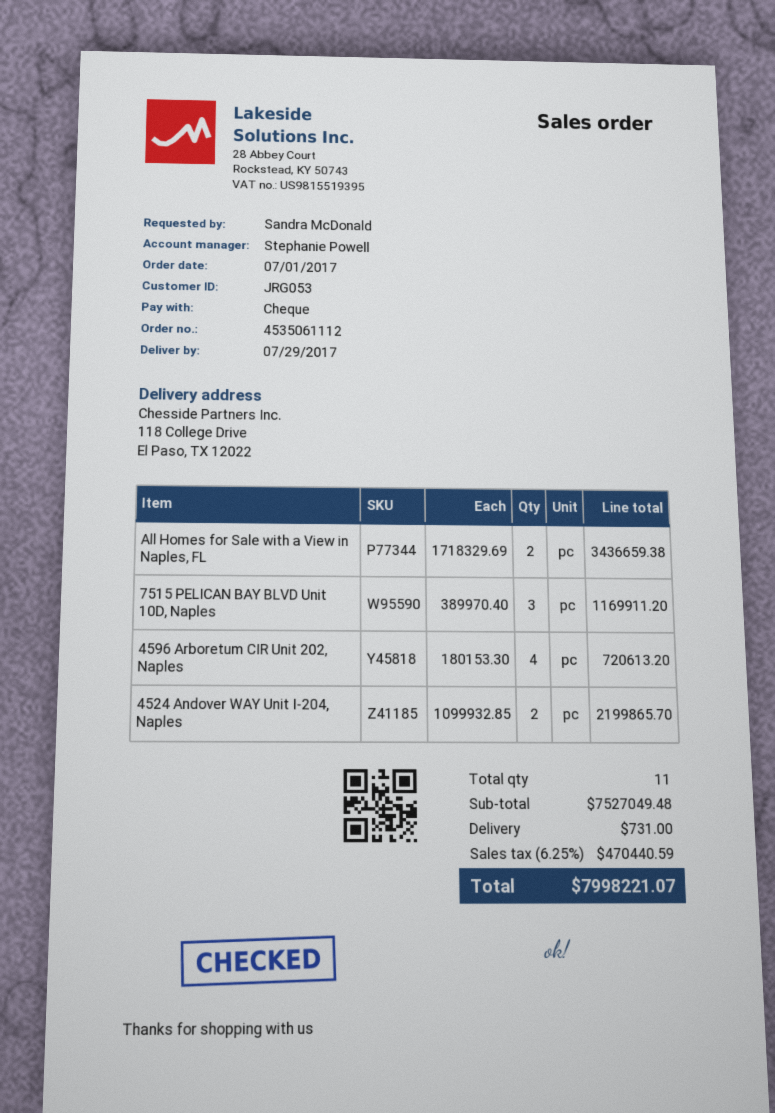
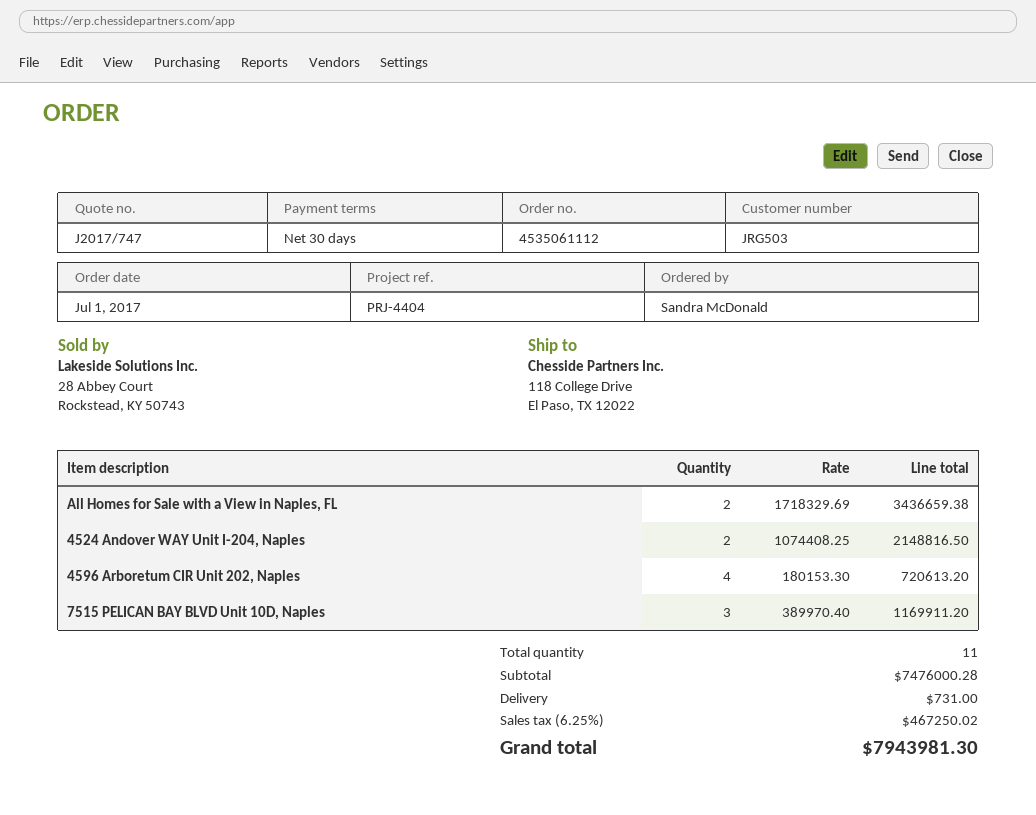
customer number: JRG053 -> JRG503
4524 Andover WAY Unit I-204, Naples: 2 x 1099932.85 = 2199865.70 -> 2 x 1074408.25 = 2148816.50
subtotal: 7527049.48 -> 7476000.28
tax: 6.25% = 470440.59 -> 6.25% = 467250.02
total: 7998221.07 -> 7943981.30

